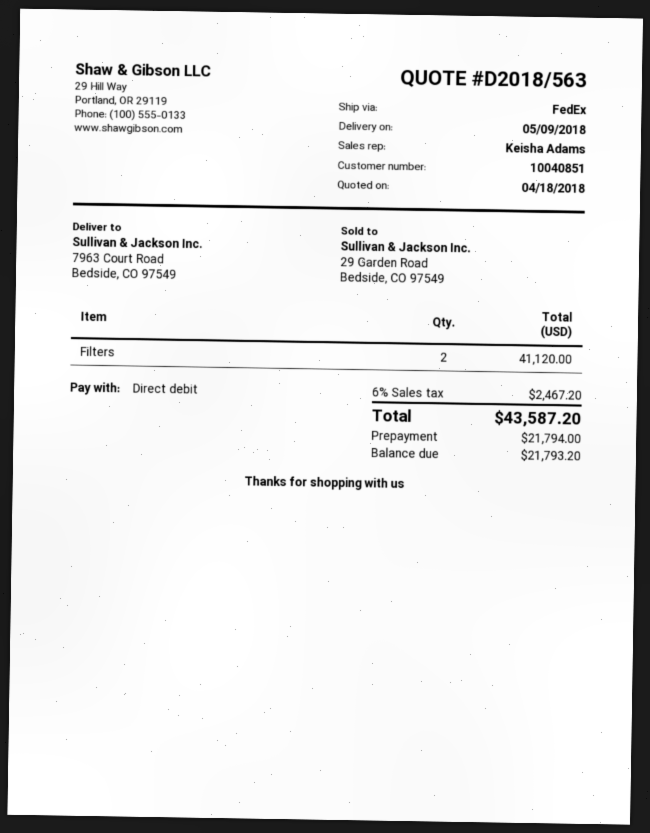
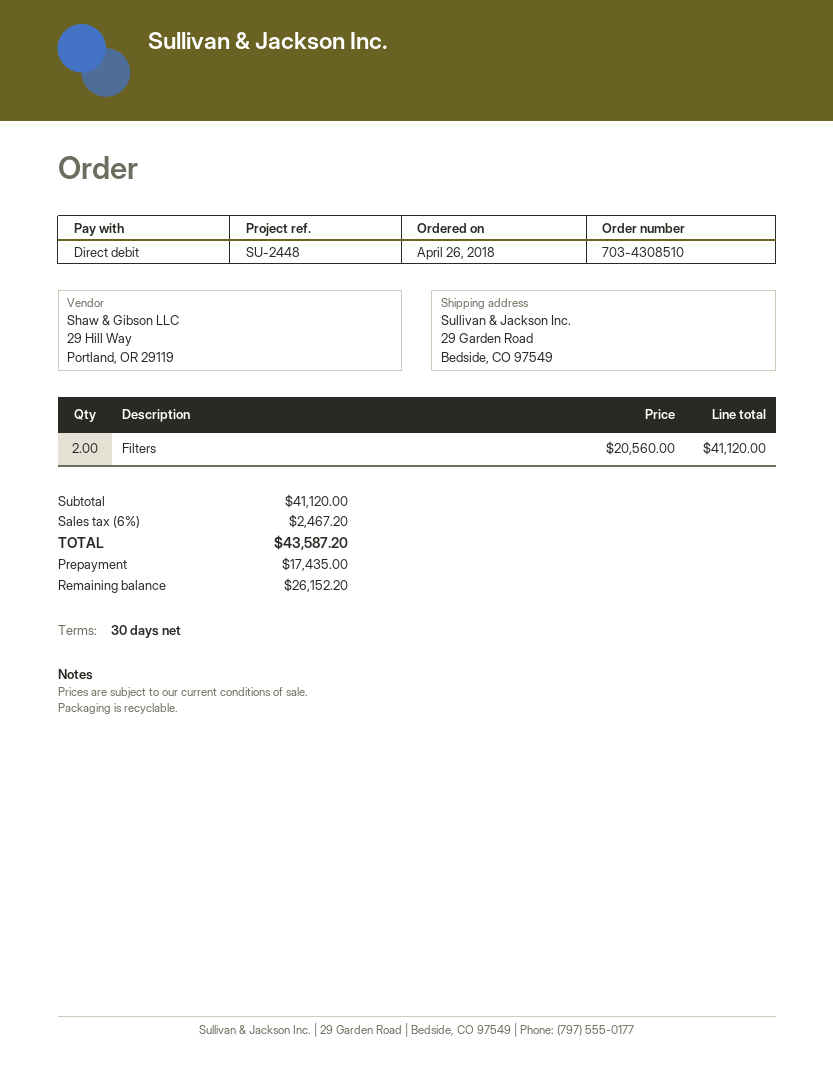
ship to: 7963 Court Road, Bedside, CO 97549 -> 29 Garden Road, Bedside, CO 97549
deposit: 21794.00 -> 17435.00
balance: 21793.20 -> 26152.20

